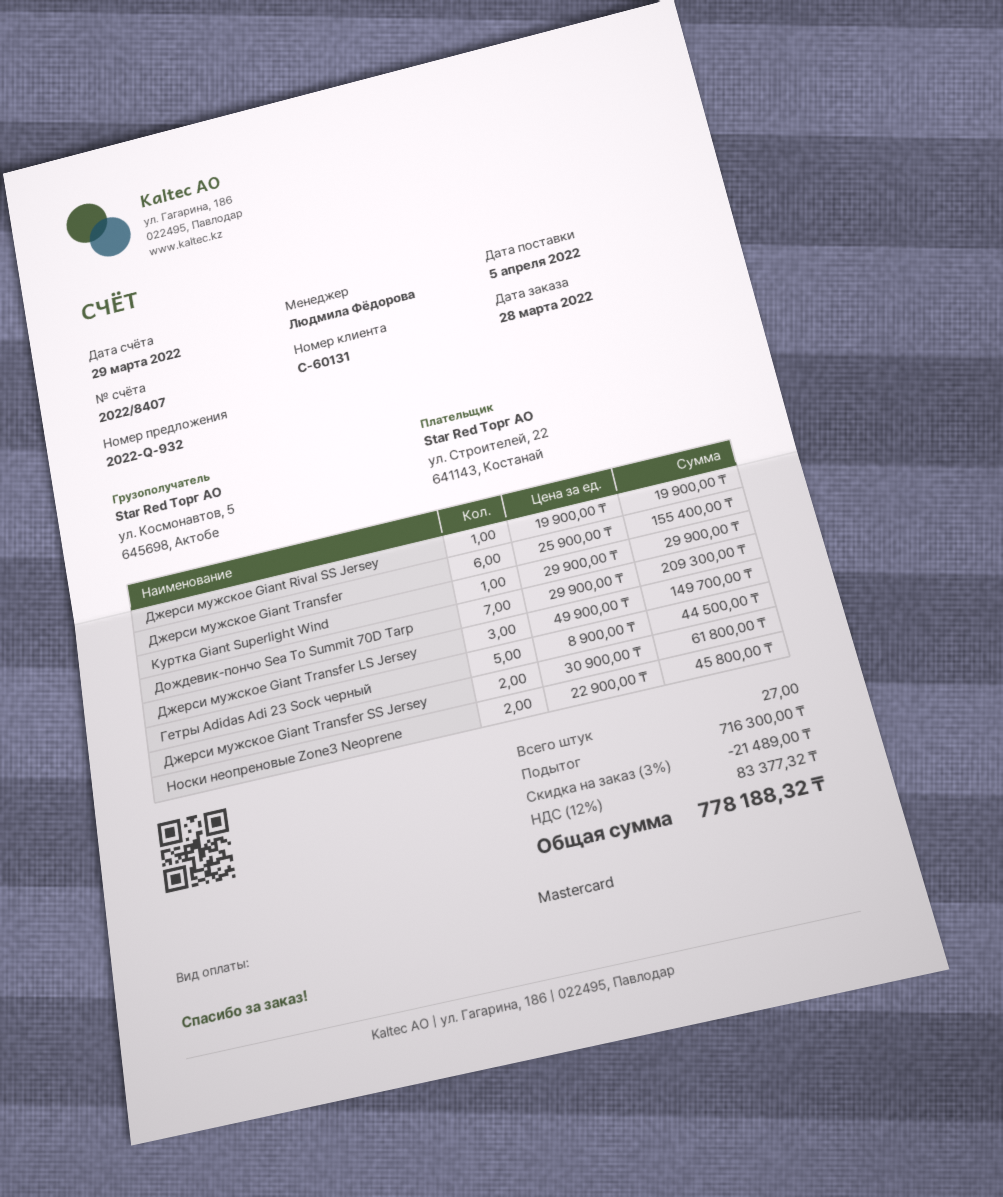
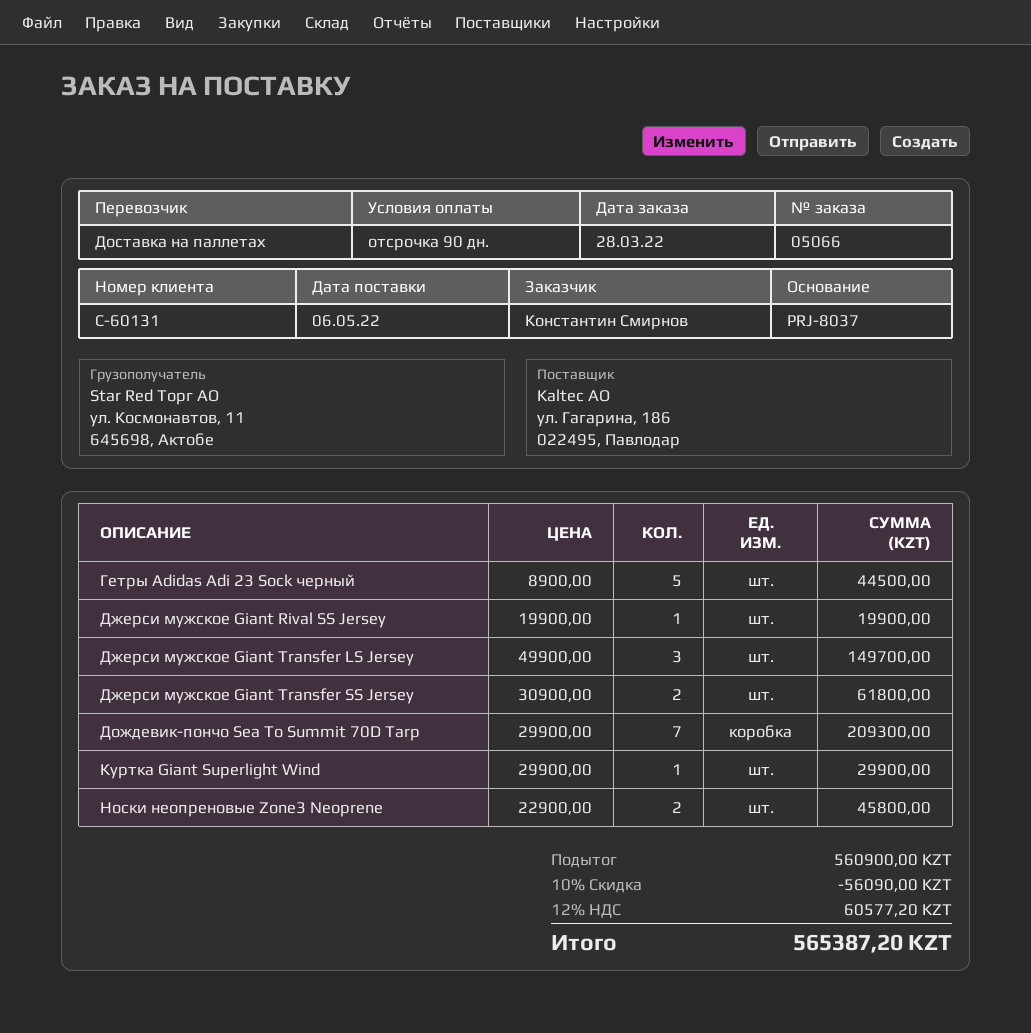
delivery date: 2022-04-05 -> 2022-05-06
ship to: ул. Космонавтов, 5, 645698, Актобе -> ул. Космонавтов, 11, 645698, Актобе
Джерси мужское Giant Transfer: 6 x 25900.00 = 155400.00 -> none
subtotal: 716300.00 -> 560900.00
discount: 3% = 21489.00 -> 10% = 56090.00
tax: 12% = 83377.32 -> 12% = 60577.20
total: 778188.32 -> 565387.20

